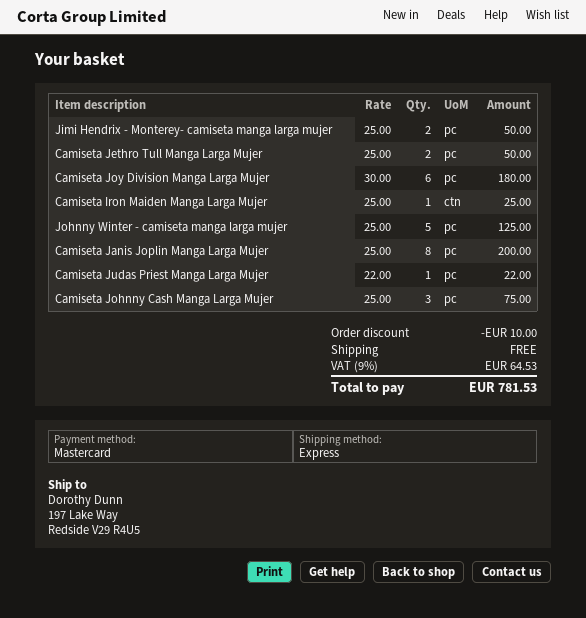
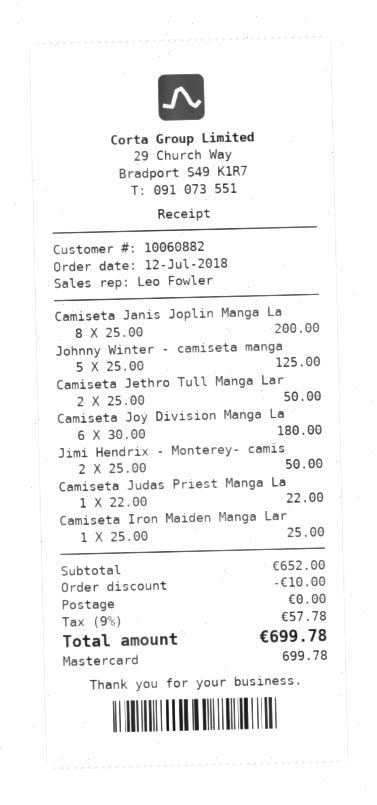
Camiseta Johnny Cash Manga Larga Mujer: 3 x 25.00 = 75.00 -> none
tax: 9% = 64.53 -> 9% = 57.78
total: 781.53 -> 699.78

